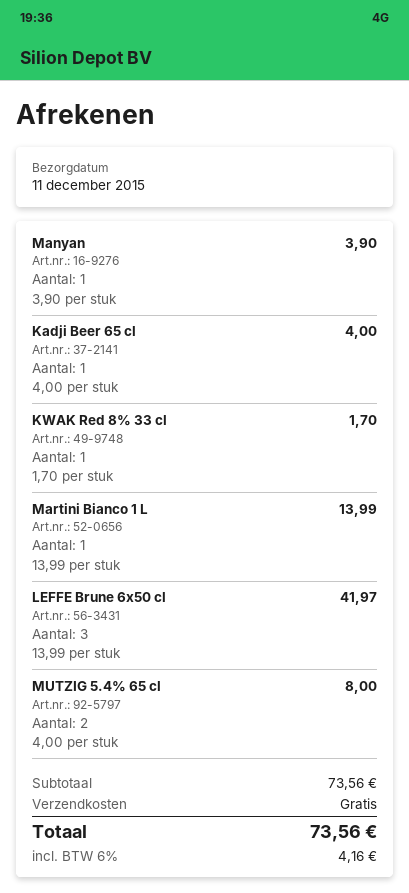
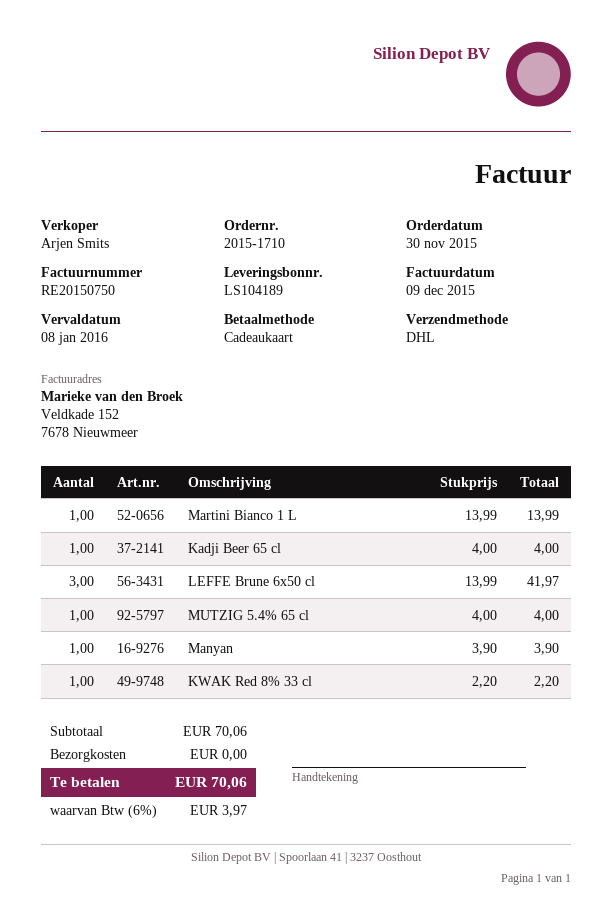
KWAK Red 8% 33 cl: 1 x 1.70 = 1.70 -> 1 x 2.20 = 2.20
MUTZIG 5.4% 65 cl: 2 x 4.00 = 8.00 -> 1 x 4.00 = 4.00
subtotal: 73.56 -> 70.06
tax: 6% = 4.16 -> 6% = 3.97
total: 73.56 -> 70.06

